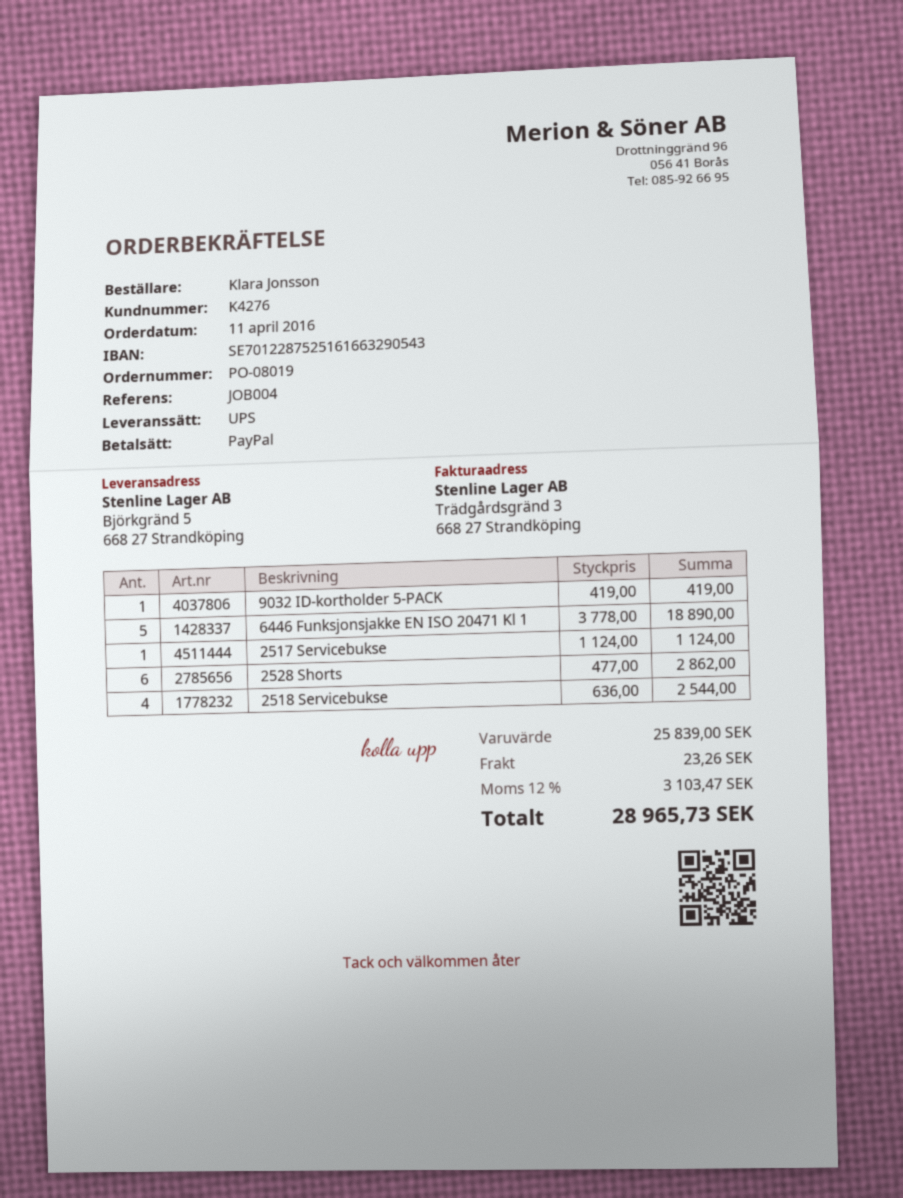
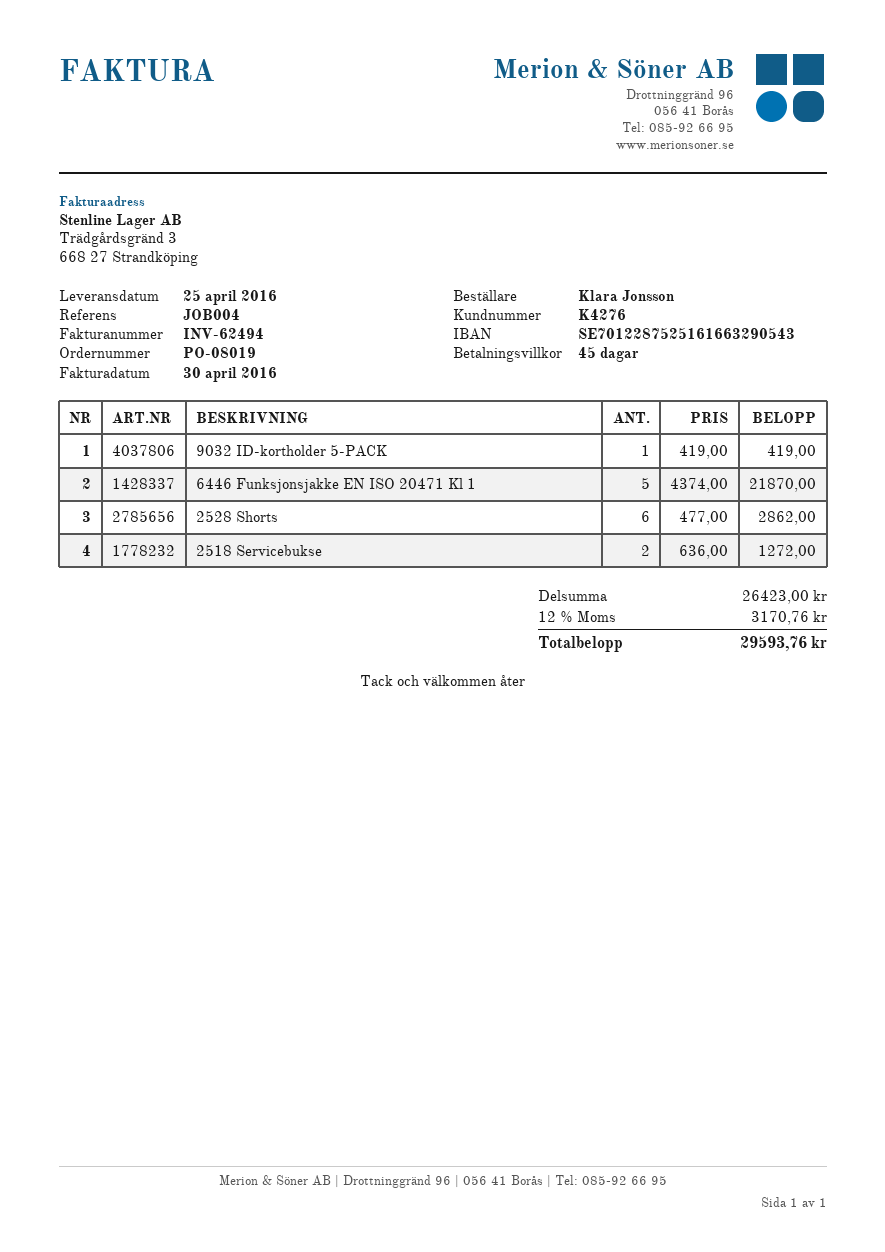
6446 Funksjonsjakke EN ISO 20471 Kl 1: 5 x 3778.00 = 18890.00 -> 5 x 4374.00 = 21870.00
2517 Servicebukse: 1 x 1124.00 = 1124.00 -> none
2518 Servicebukse: 4 x 636.00 = 2544.00 -> 2 x 636.00 = 1272.00
subtotal: 25839.00 -> 26423.00
shipping: 23.26 -> none
tax: 12% = 3103.47 -> 12% = 3170.76
total: 28965.73 -> 29593.76

